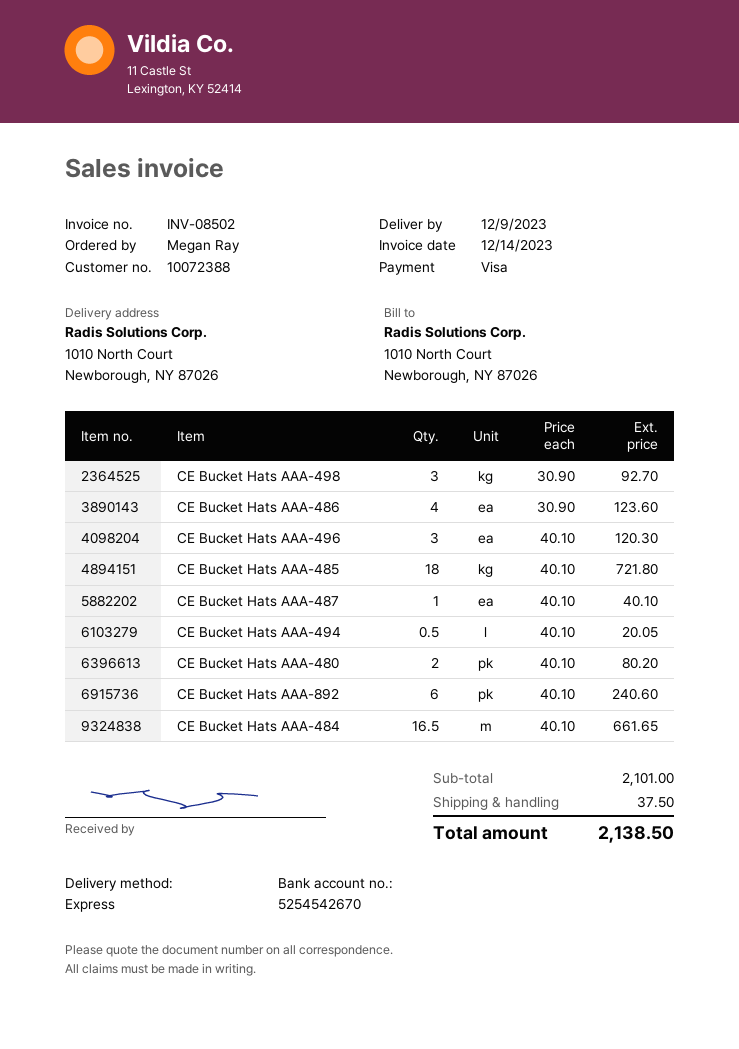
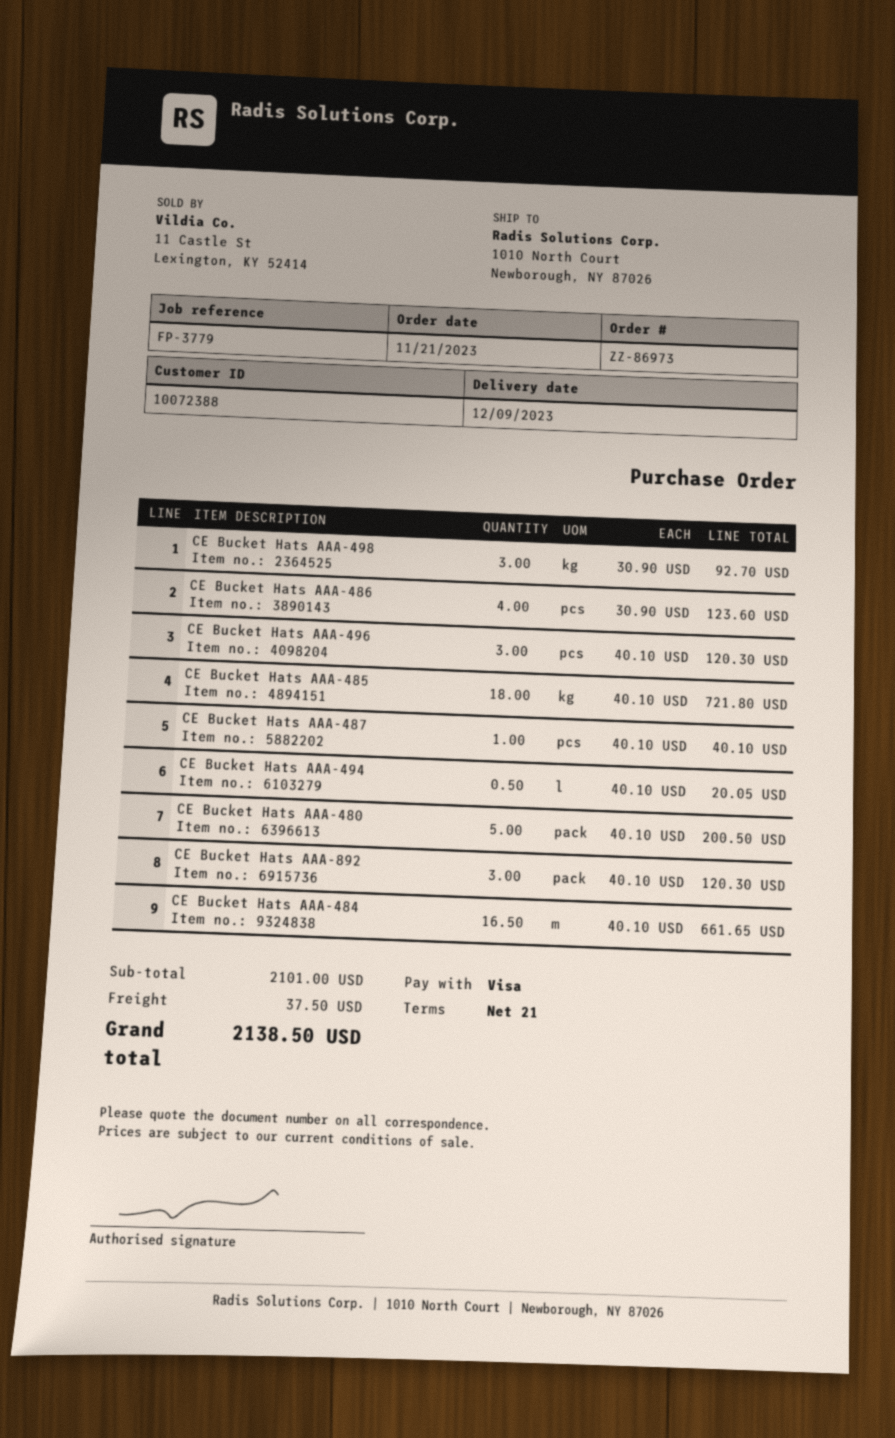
CE Bucket Hats AAA-480: 2 x 40.10 = 80.20 -> 5 x 40.10 = 200.50
CE Bucket Hats AAA-892: 6 x 40.10 = 240.60 -> 3 x 40.10 = 120.30

